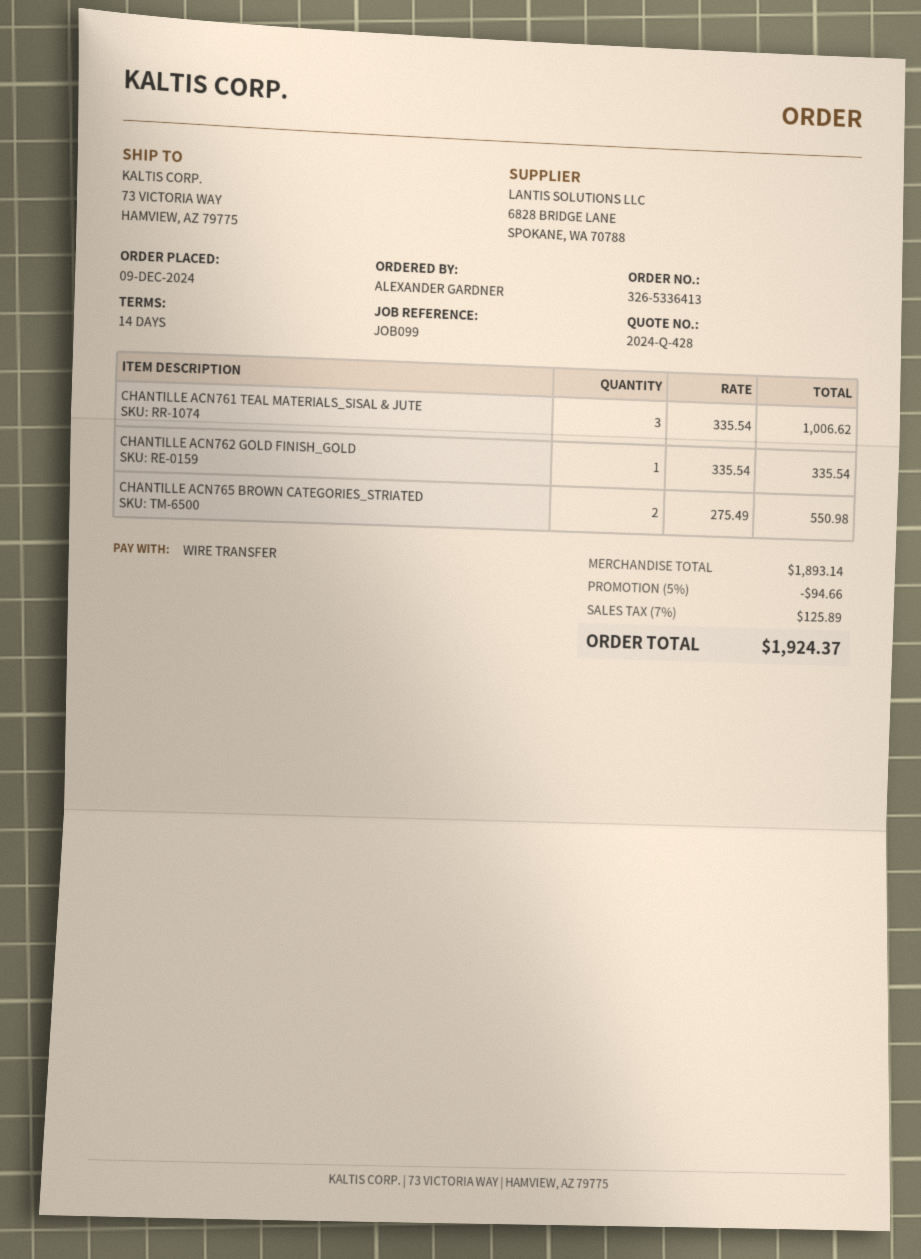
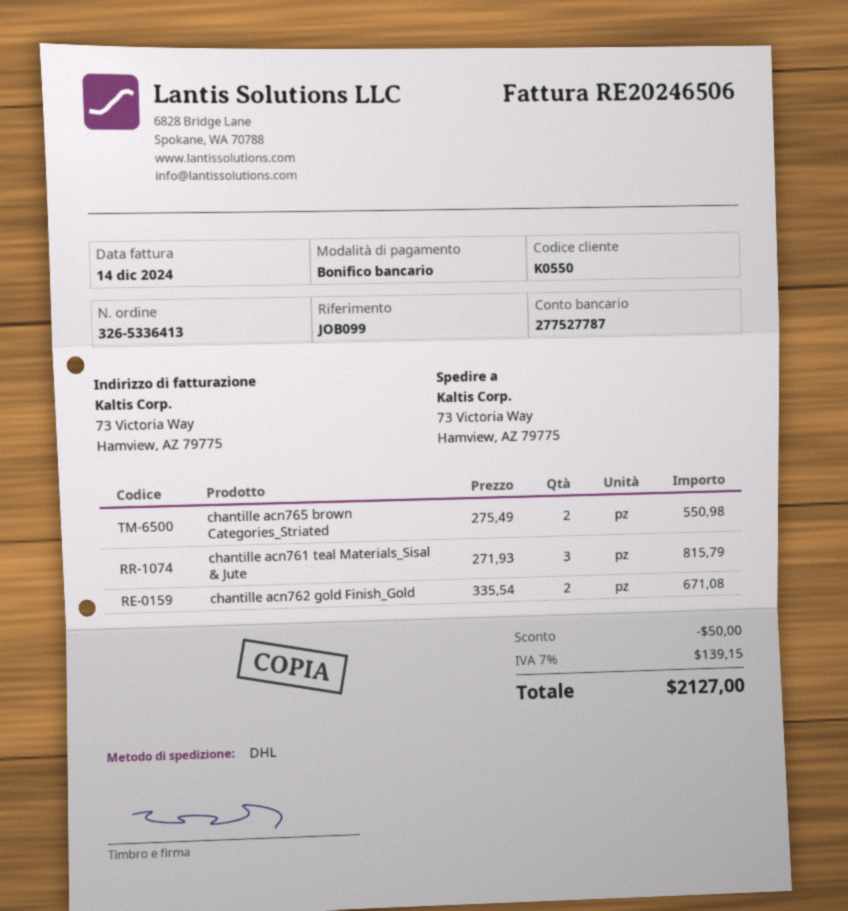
CHANTILLE ACN761 TEAL MATERIALS_SISAL & JUTE: 3 x 335.54 = 1006.62 -> 3 x 271.93 = 815.79
CHANTILLE ACN762 GOLD FINISH_GOLD: 1 x 335.54 = 335.54 -> 2 x 335.54 = 671.08
discount: 94.66 -> 50.00
tax: 7% = 125.89 -> 7% = 139.15
total: 1924.37 -> 2127.00

